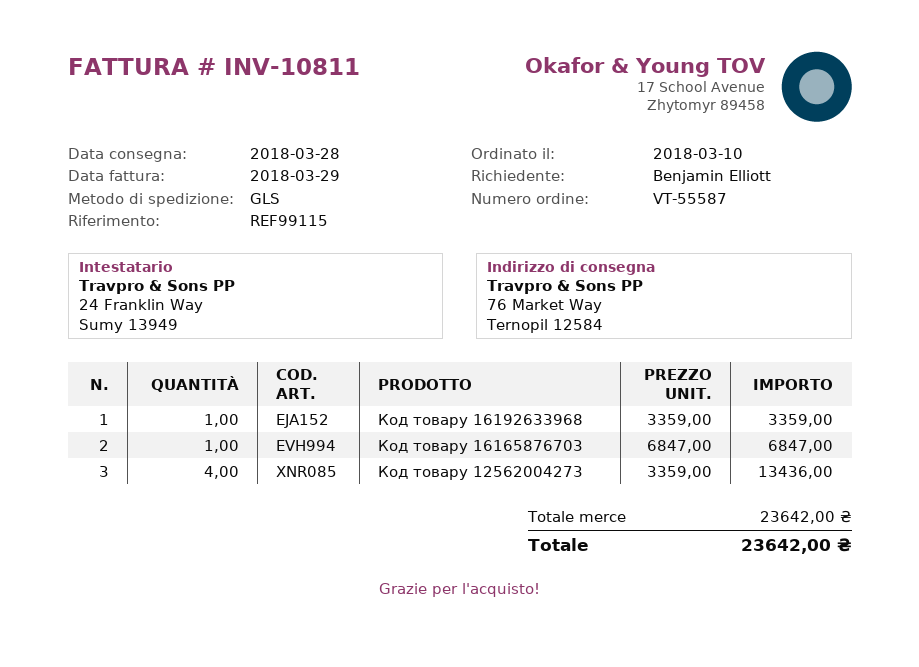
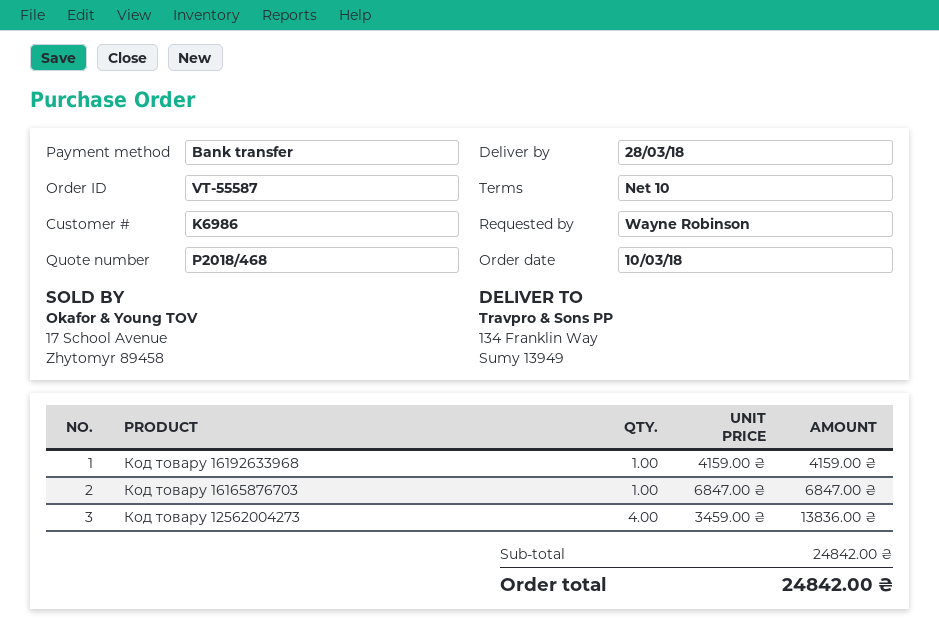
ordered by: Benjamin Elliott -> Wayne Robinson
ship to: 76 Market Way, Ternopil 12584 -> 134 Franklin Way, Sumy 13949
Код товару 16192633968: 1 x 3359.00 = 3359.00 -> 1 x 4159.00 = 4159.00
Код товару 12562004273: 4 x 3359.00 = 13436.00 -> 4 x 3459.00 = 13836.00
subtotal: 23642.00 -> 24842.00
total: 23642.00 -> 24842.00

